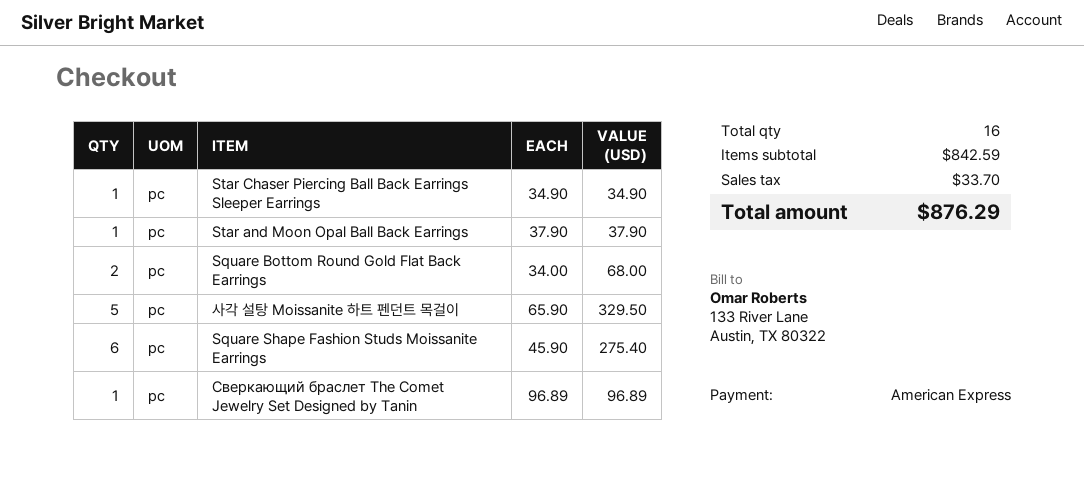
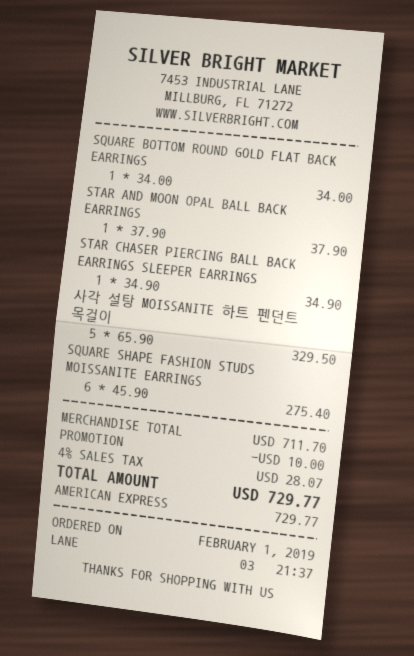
Square Bottom Round Gold Flat Back Earrings: 2 x 34.00 = 68.00 -> 1 x 34.00 = 34.00
Сверкающий браслет The Comet Jewelry Set Designed by Tanin: 1 x 96.89 = 96.89 -> none
subtotal: 842.59 -> 711.70
discount: none -> 10.00
tax: 33.70 -> 28.07
total: 876.29 -> 729.77

